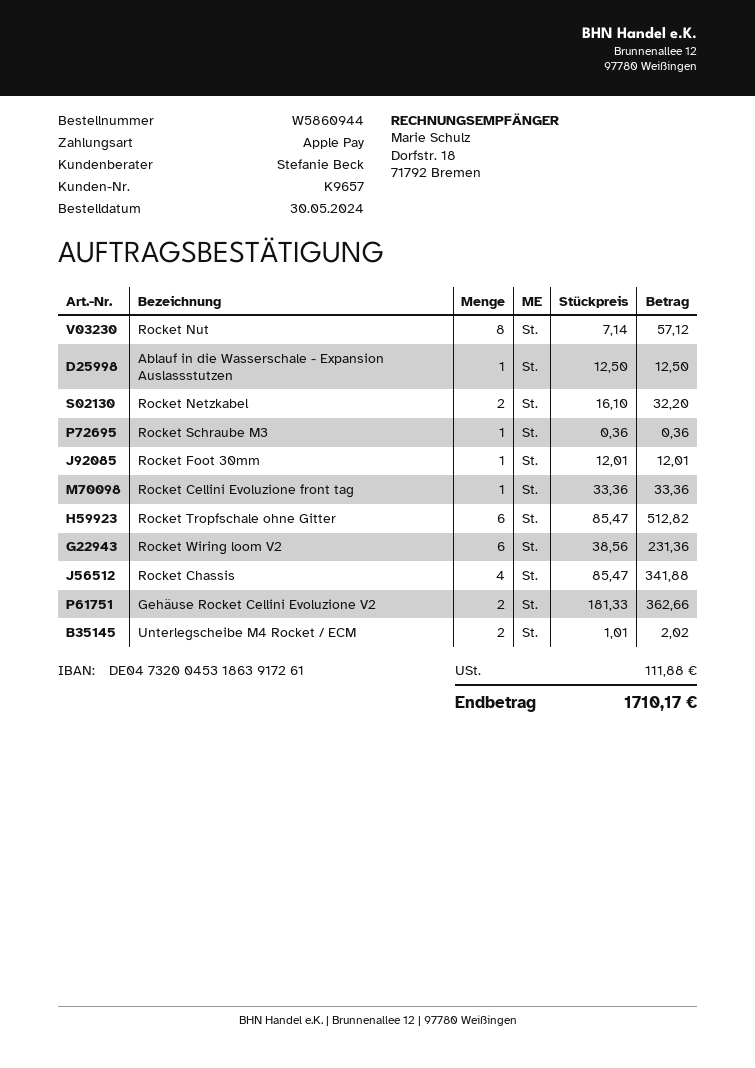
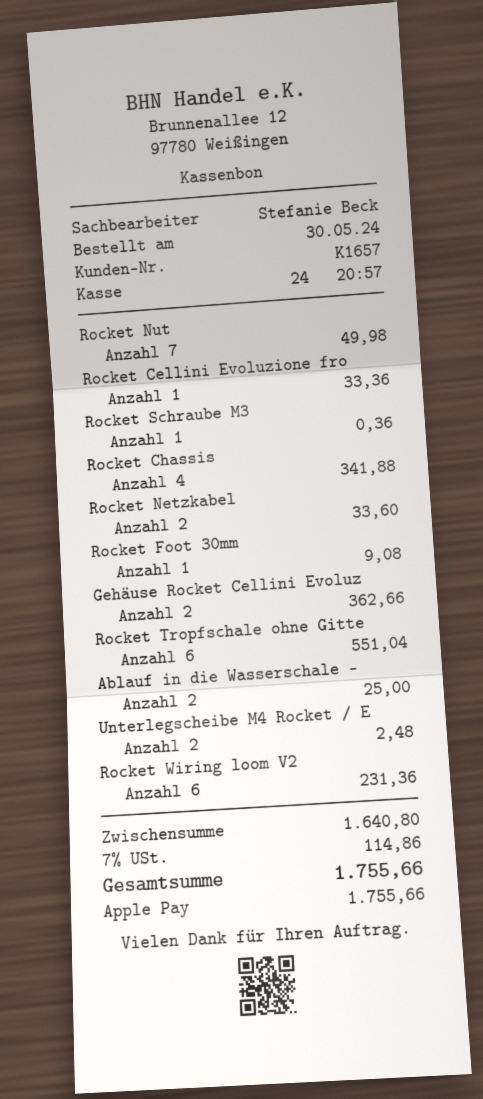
customer number: K9657 -> K1657
Rocket Nut: 8 for 57.12 -> 7 for 49.98
Ablauf in die Wasserschale - Expansion Auslassstutzen: 1 for 12.50 -> 2 for 25.00
Rocket Netzkabel: 2 for 32.20 -> 2 for 33.60
Rocket Foot 30mm: 1 for 12.01 -> 1 for 9.08
Rocket Tropfschale ohne Gitter: 6 for 512.82 -> 6 for 551.04
Unterlegscheibe M4 Rocket / ECM: 2 for 2.02 -> 2 for 2.48
tax: 111.88 -> 114.86
total: 1710.17 -> 1755.66

